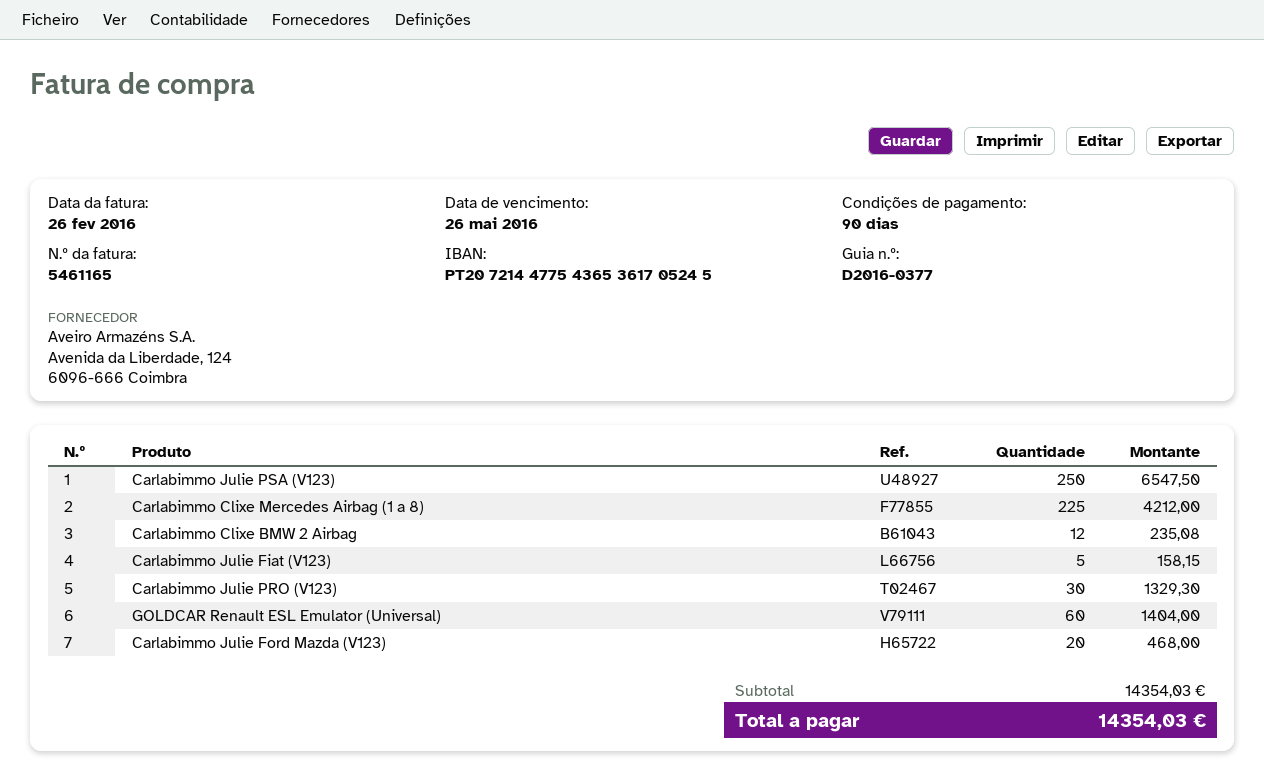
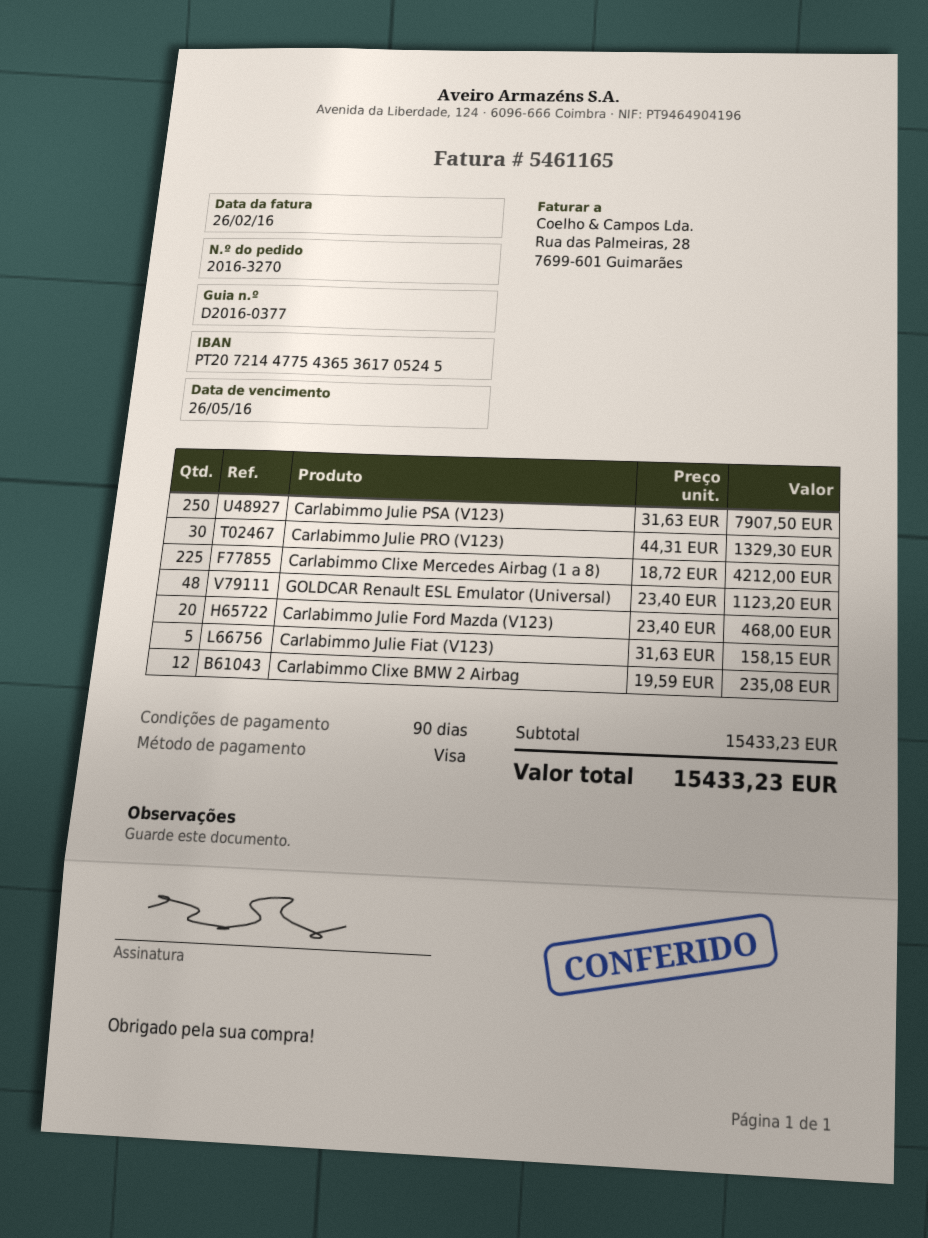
Carlabimmo Julie PSA (V123): 250 for 6547.50 -> 250 for 7907.50
GOLDCAR Renault ESL Emulator (Universal): 60 for 1404.00 -> 48 for 1123.20
subtotal: 14354.03 -> 15433.23
total: 14354.03 -> 15433.23

